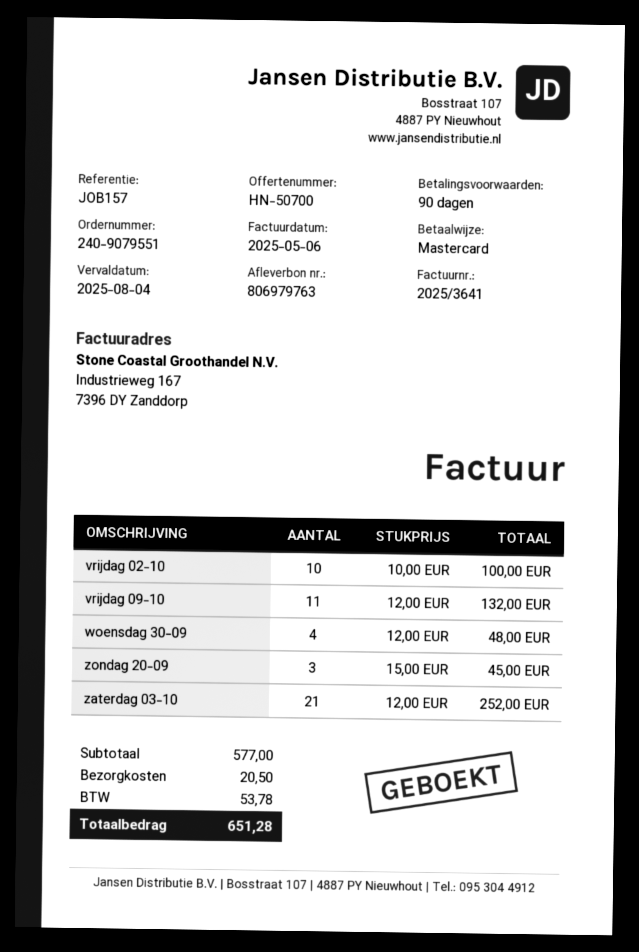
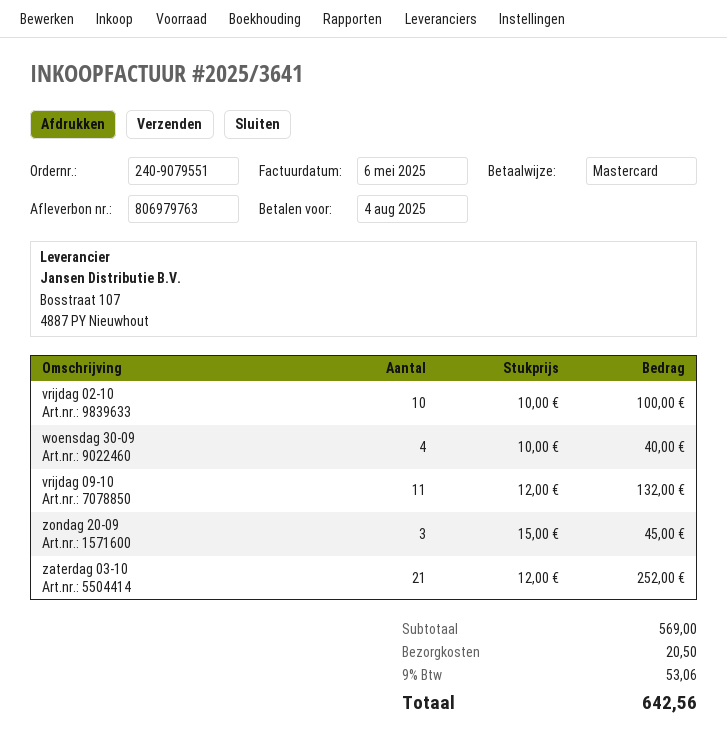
woensdag 30-09: 4 x 12.00 = 48.00 -> 4 x 10.00 = 40.00
subtotal: 577.00 -> 569.00
tax: 53.78 -> 53.06
total: 651.28 -> 642.56

